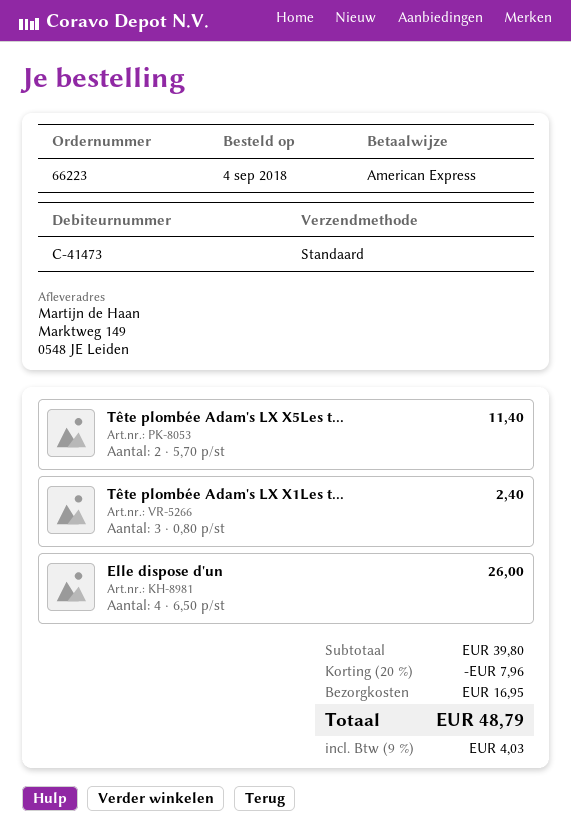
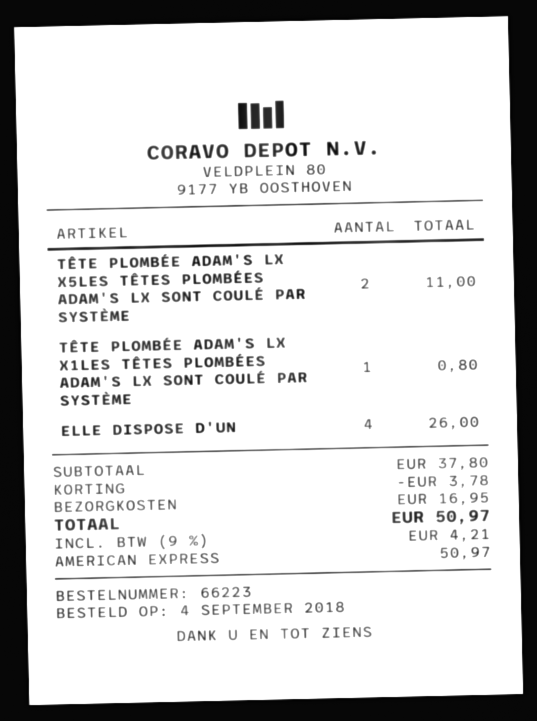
Tête plombée Adam's LX X5Les t...: 2 for 11.40 -> 2 for 11.00
Tête plombée Adam's LX X1Les t...: 3 for 2.40 -> 1 for 0.80
subtotal: 39.80 -> 37.80
discount: 7.96 -> 3.78
tax: 9% = 4.03 -> 9% = 4.21
total: 48.79 -> 50.97

